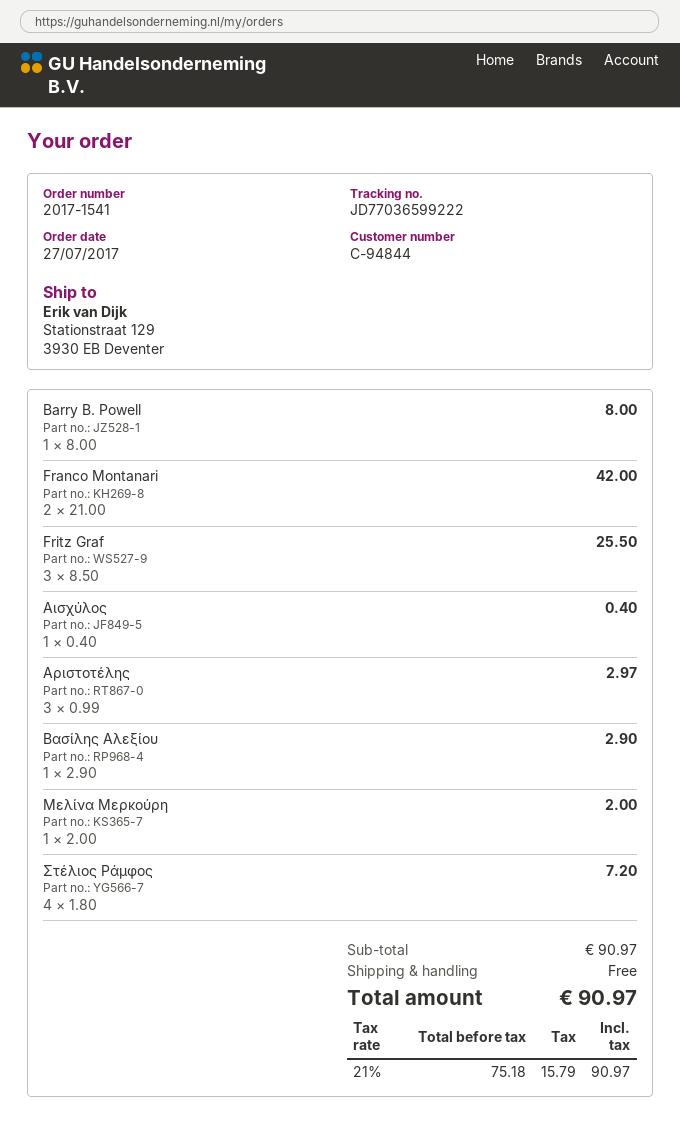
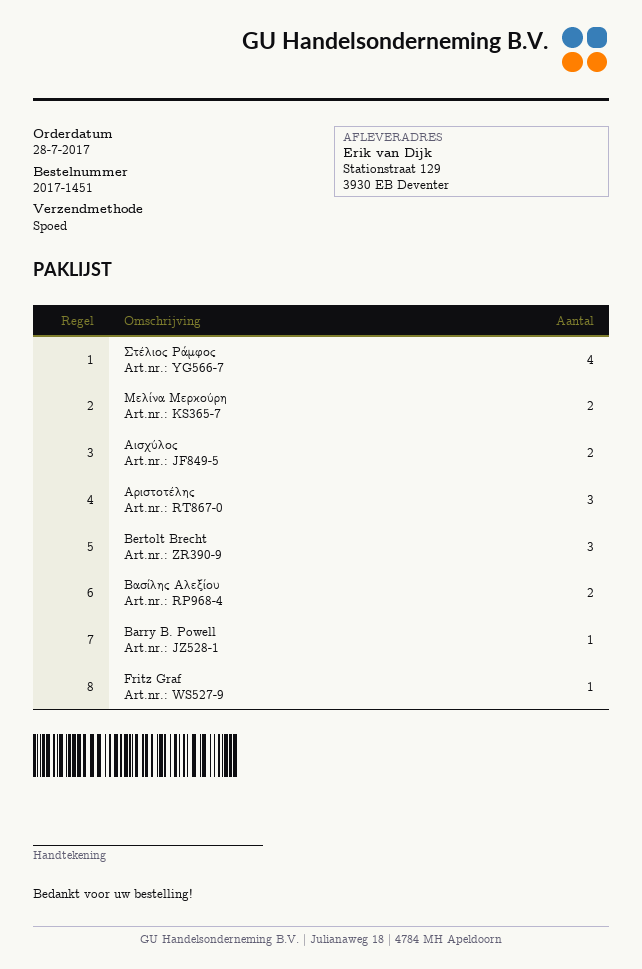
order number: 2017-1541 -> 2017-1451
order date: 2017-07-27 -> 2017-07-28
Franco Montanari: 2 -> none
Fritz Graf: 3 -> 1
Αισχύλος: 1 -> 2
Βασίλης Αλεξίου: 1 -> 2
Μελίνα Μερκούρη: 1 -> 2
Bertolt Brecht: none -> 3

